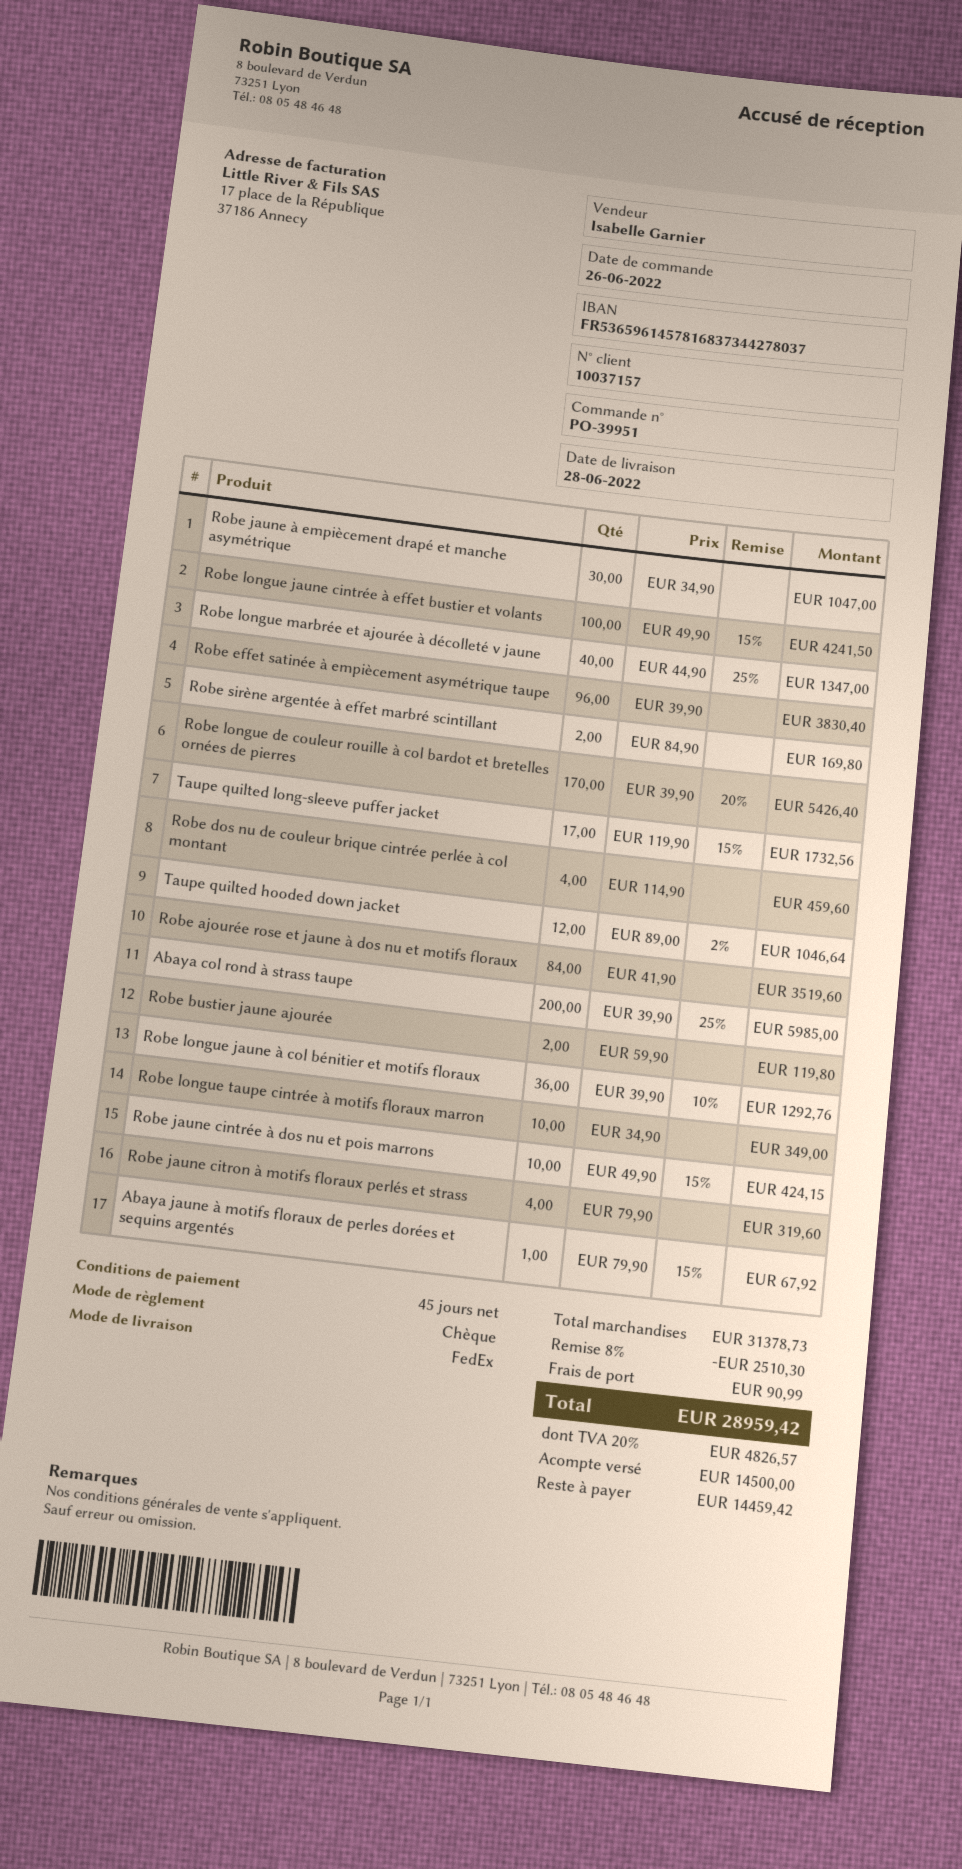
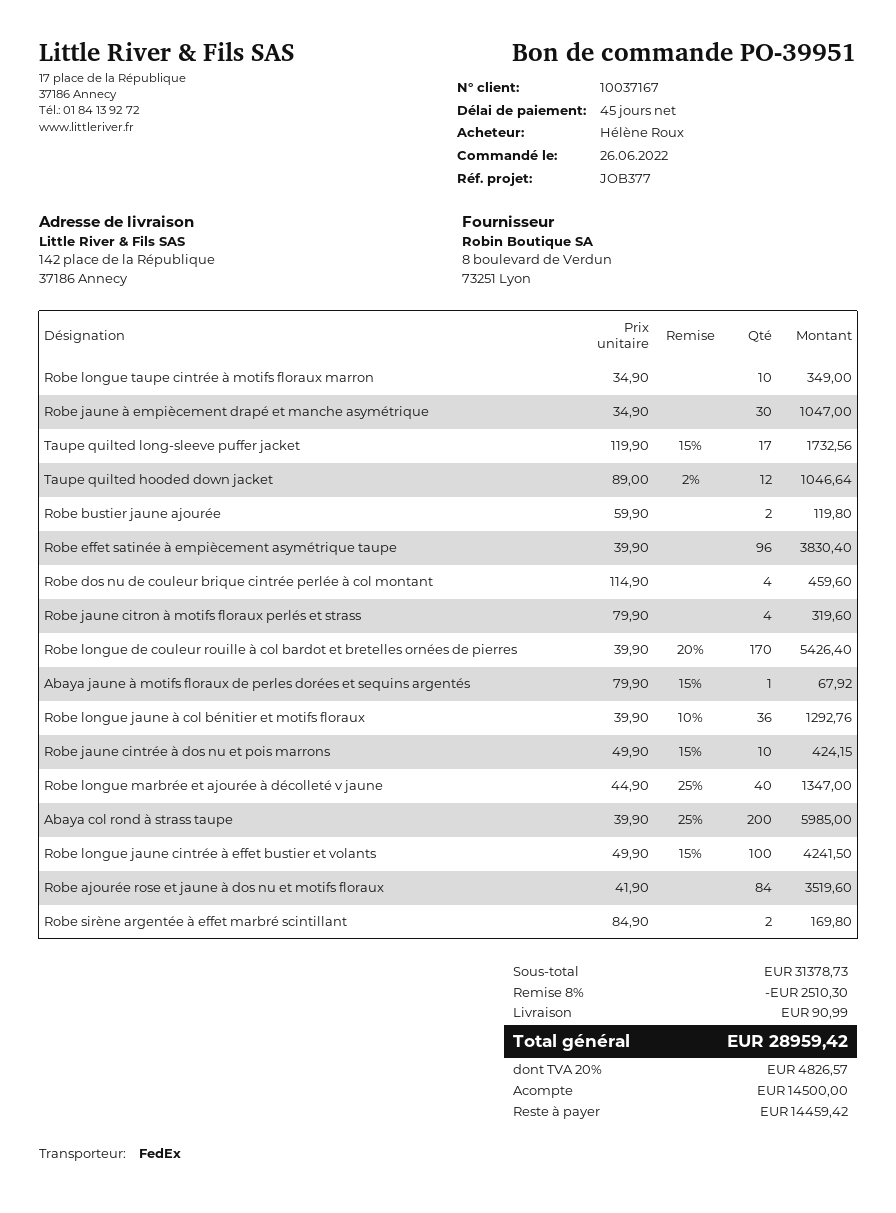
customer number: 10037157 -> 10037167

